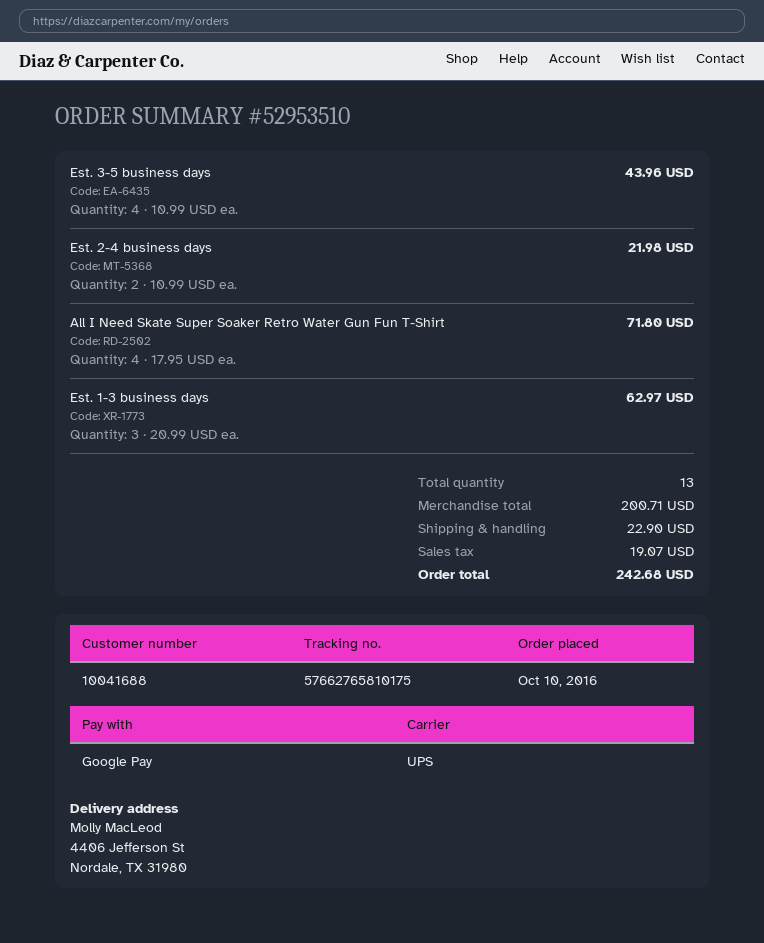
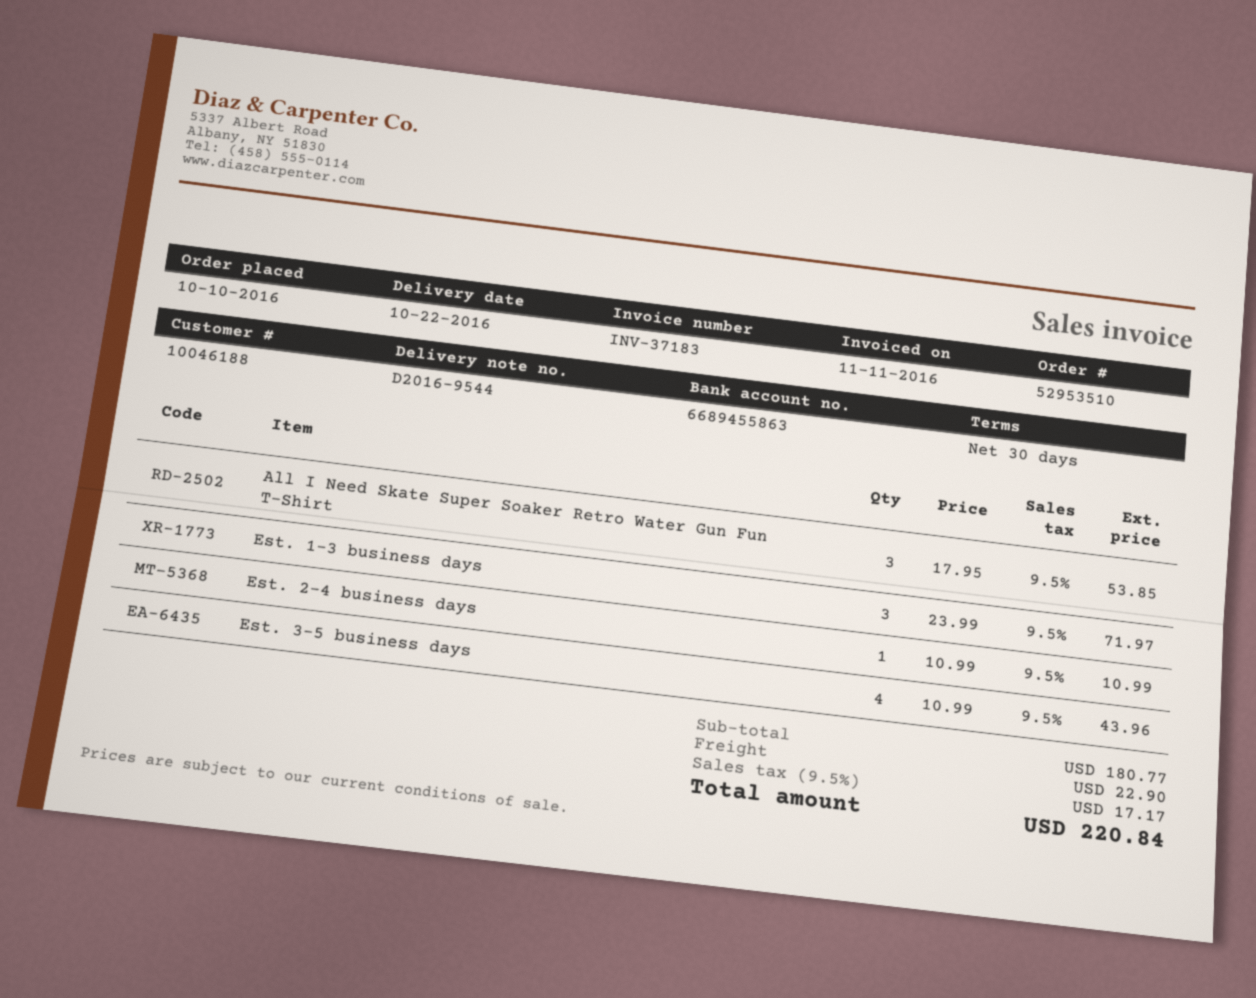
customer number: 10041688 -> 10046188
Est. 2-4 business days: 2 x 10.99 = 21.98 -> 1 x 10.99 = 10.99
All I Need Skate Super Soaker Retro Water Gun Fun T-Shirt: 4 x 17.95 = 71.80 -> 3 x 17.95 = 53.85
Est. 1-3 business days: 3 x 20.99 = 62.97 -> 3 x 23.99 = 71.97
subtotal: 200.71 -> 180.77
tax: 19.07 -> 17.17
total: 242.68 -> 220.84

